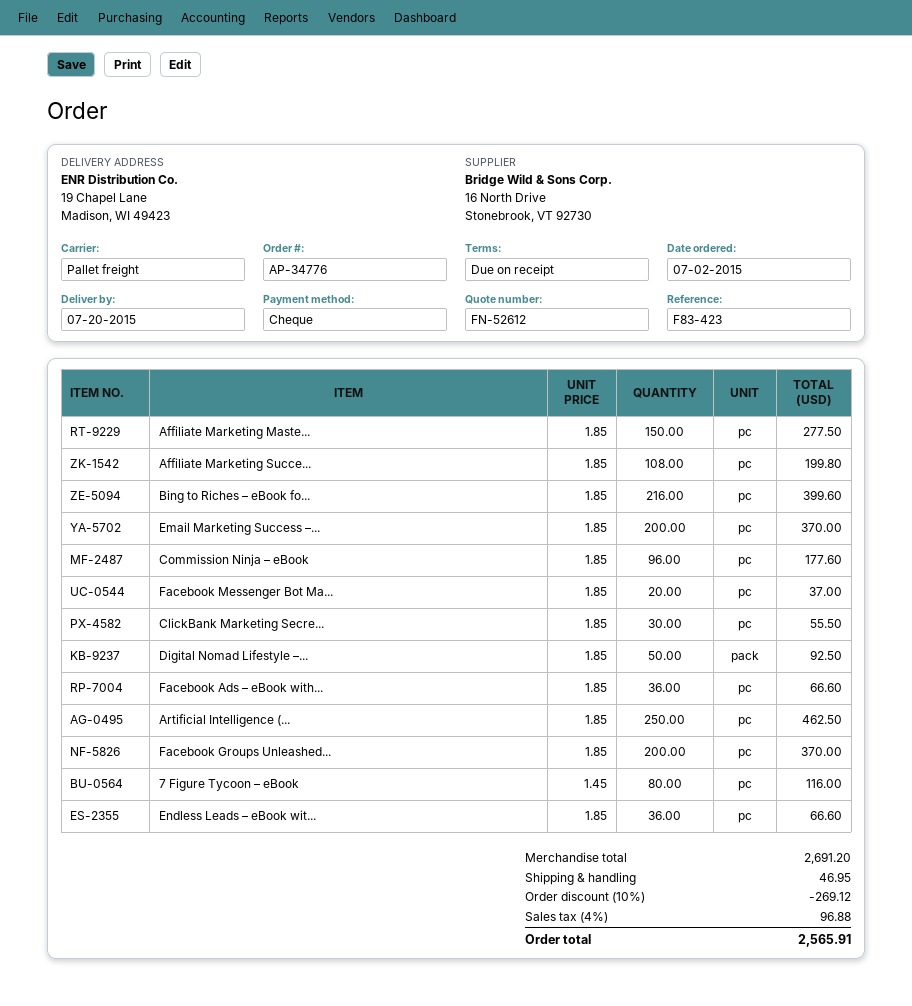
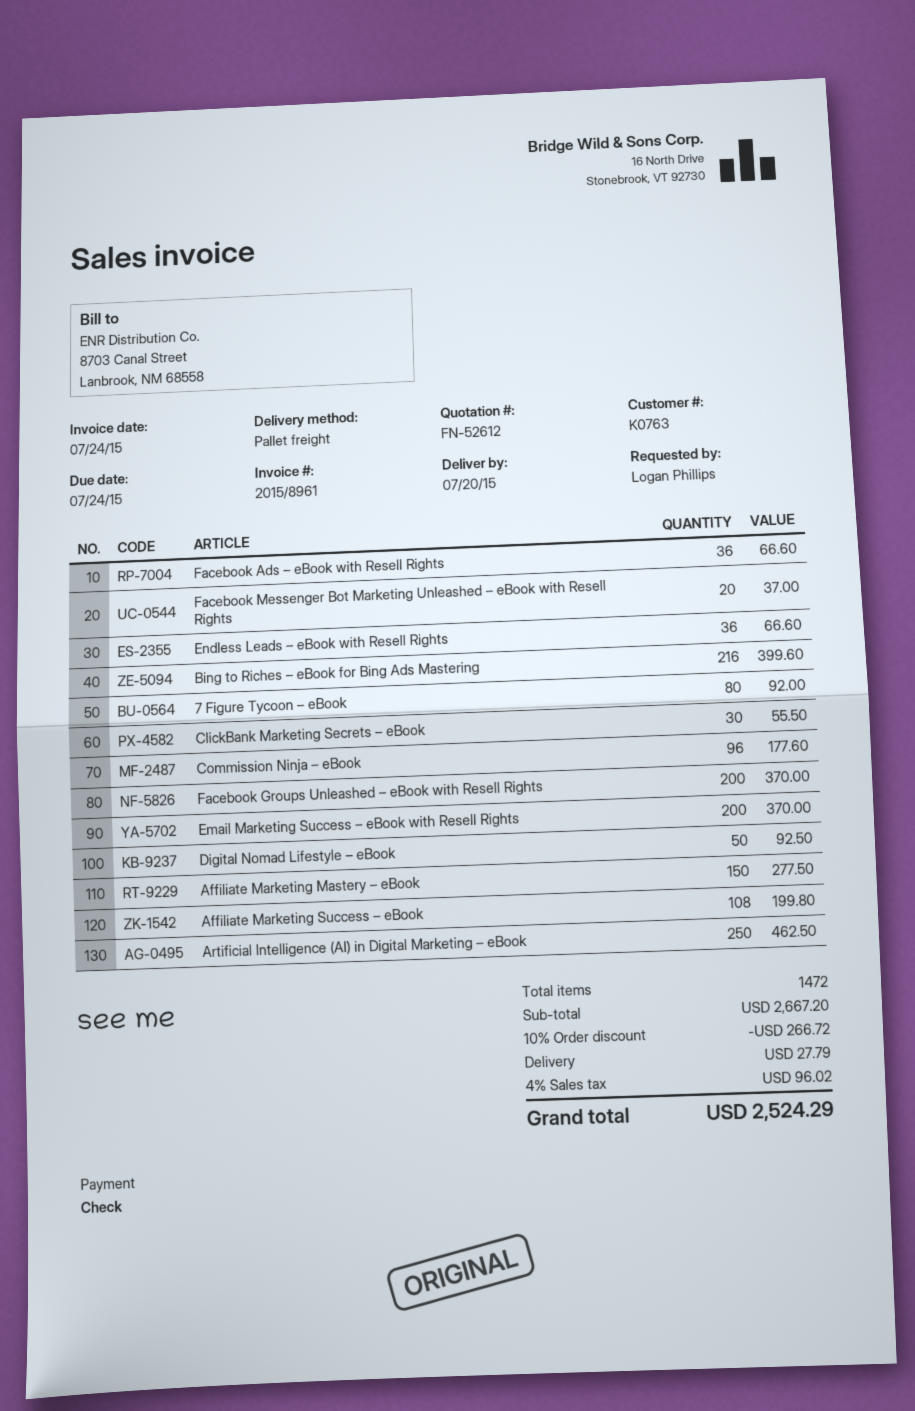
7 Figure Tycoon – eBook: 80 for 116.00 -> 80 for 92.00
subtotal: 2691.20 -> 2667.20
discount: 10% = 269.12 -> 10% = 266.72
shipping: 46.95 -> 27.79
tax: 4% = 96.88 -> 4% = 96.02
total: 2565.91 -> 2524.29

